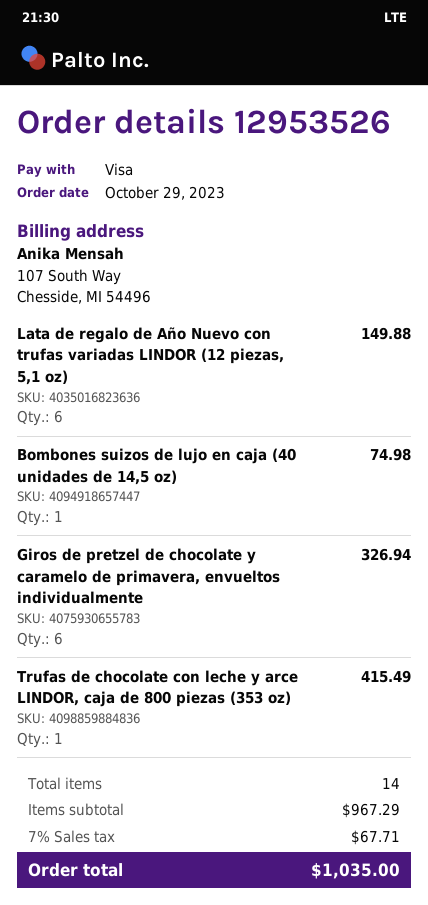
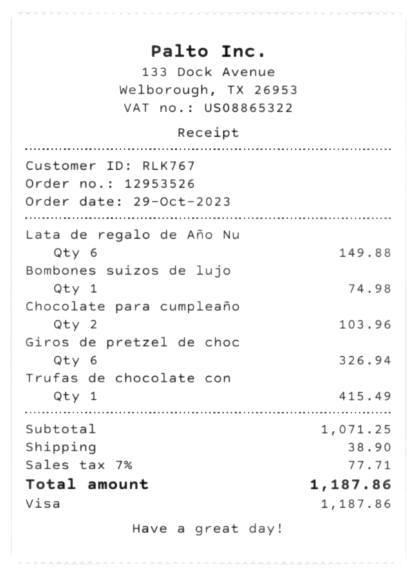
Chocolate para cumpleaño: none -> 2 for 103.96
subtotal: 967.29 -> 1071.25
shipping: none -> 38.90
tax: 7% = 67.71 -> 7% = 77.71
total: 1035.00 -> 1187.86

